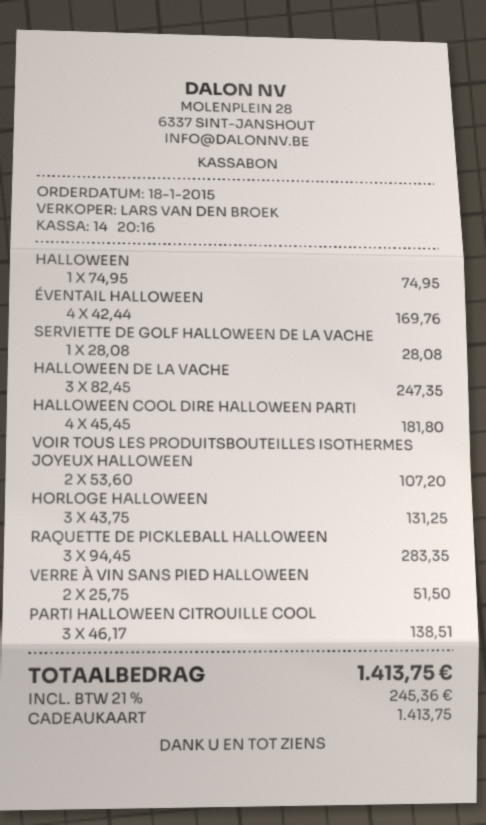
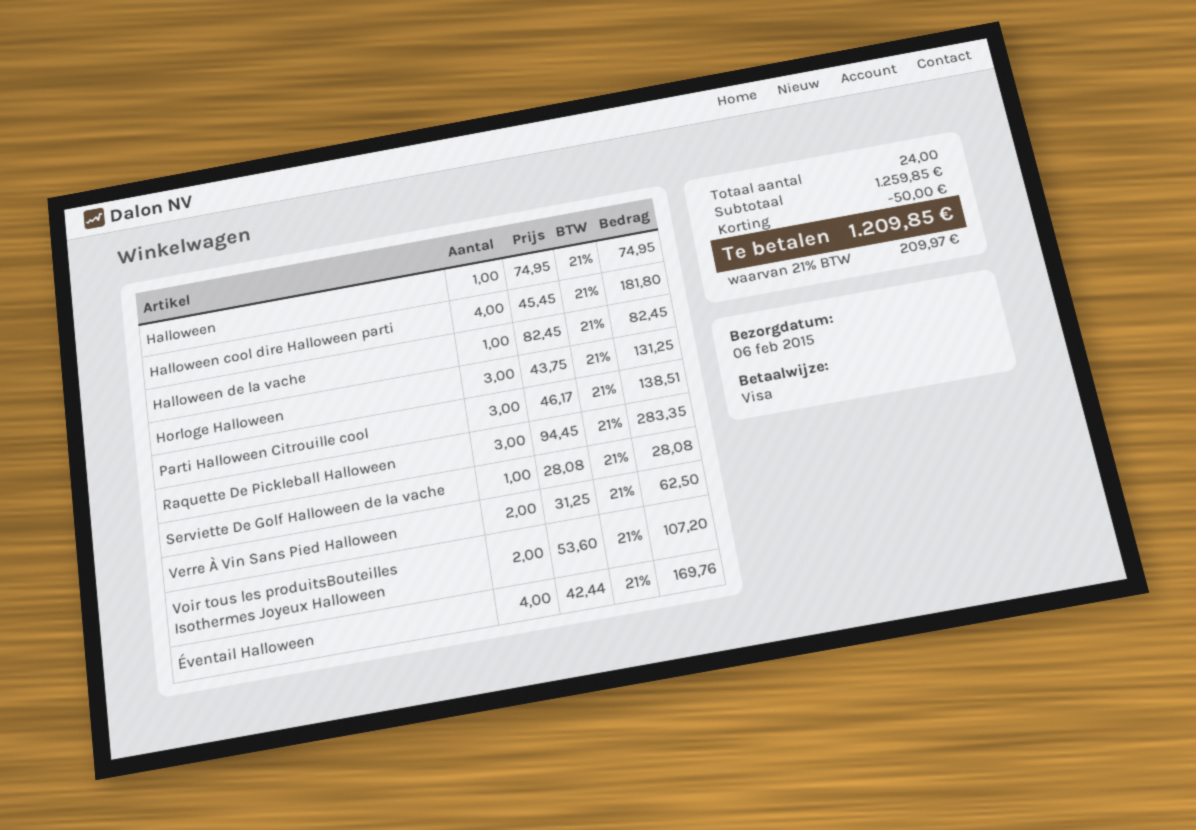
payment method: gift card -> Visa
HALLOWEEN DE LA VACHE: 3 x 82.45 = 247.35 -> 1 x 82.45 = 82.45
VERRE À VIN SANS PIED HALLOWEEN: 2 x 25.75 = 51.50 -> 2 x 31.25 = 62.50
discount: none -> 50.00
tax: 21% = 245.36 -> 21% = 209.97
total: 1413.75 -> 1209.85

